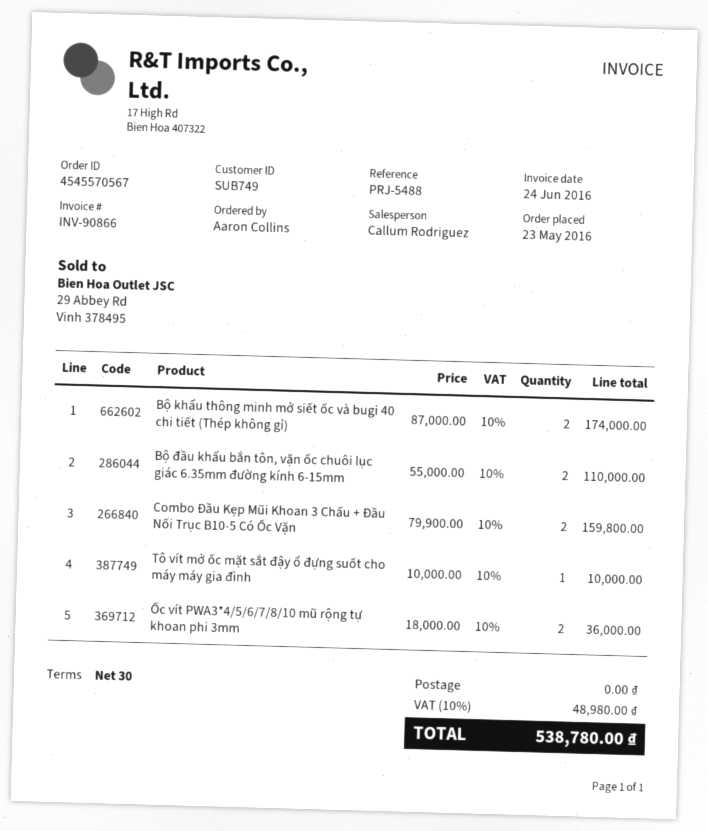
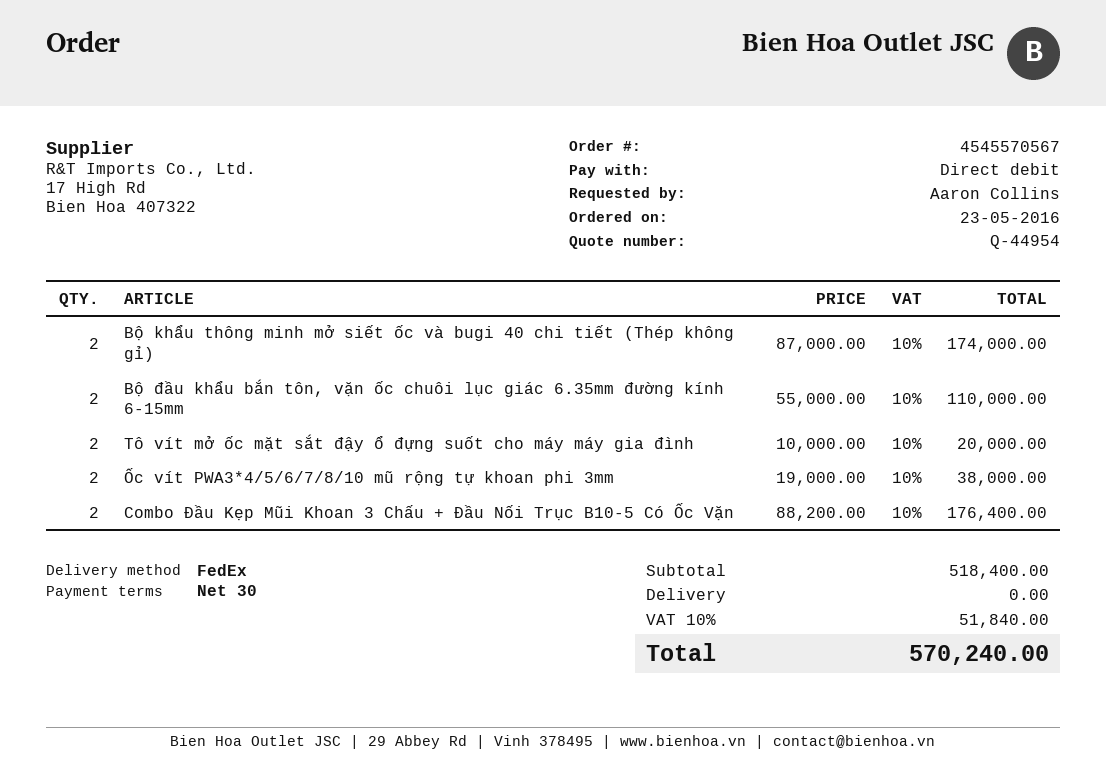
Combo Đầu Kẹp Mũi Khoan 3 Chấu + Đầu Nối Trục B10-5 Có Ốc Vặn: 2 x 79900.00 = 159800.00 -> 2 x 88200.00 = 176400.00
Tô vít mở ốc mặt sắt đậy ổ đựng suốt cho máy máy gia đình: 1 x 10000.00 = 10000.00 -> 2 x 10000.00 = 20000.00
Ốc vít PWA3*4/5/6/7/8/10 mũ rộng tự khoan phi 3mm: 2 x 18000.00 = 36000.00 -> 2 x 19000.00 = 38000.00
tax: 10% = 48980.00 -> 10% = 51840.00
total: 538780.00 -> 570240.00

